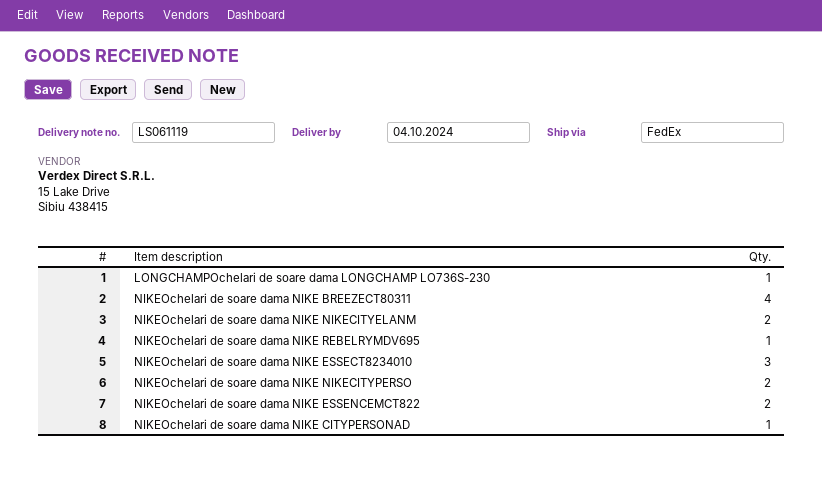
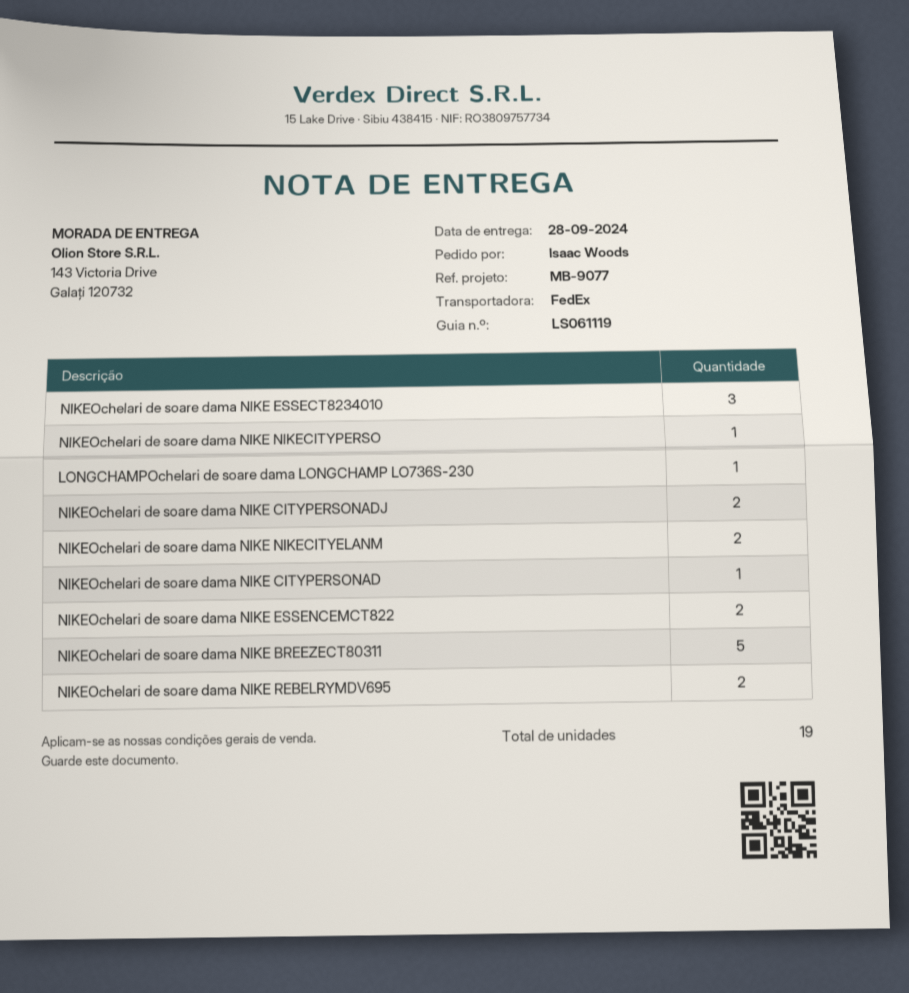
delivery date: 2024-10-04 -> 2024-09-28
NIKEOchelari de soare dama NIKE BREEZECT80311: 4 -> 5
NIKEOchelari de soare dama NIKE REBELRYMDV695: 1 -> 2
NIKEOchelari de soare dama NIKE NIKECITYPERSO: 2 -> 1
NIKEOchelari de soare dama NIKE CITYPERSONADJ: none -> 2

